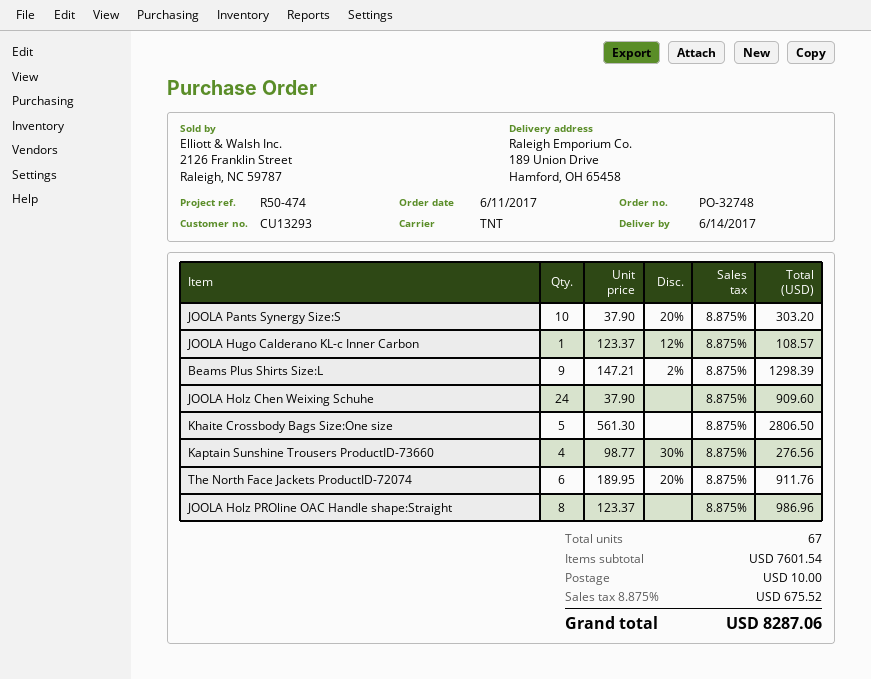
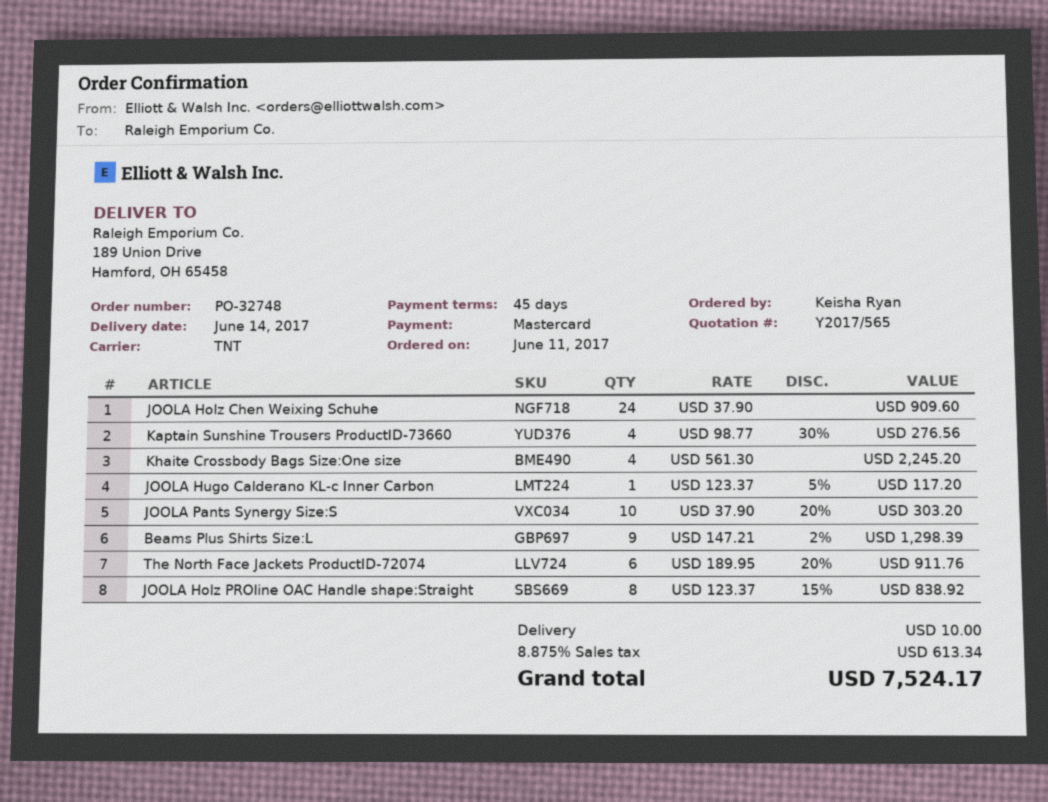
JOOLA Hugo Calderano KL-c Inner Carbon: 1 x 123.37 - 12% = 108.57 -> 1 x 123.37 - 5% = 117.20
Khaite Crossbody Bags Size:One size: 5 x 561.30 = 2806.50 -> 4 x 561.30 = 2245.20
JOOLA Holz PROline OAC Handle shape:Straight: 8 x 123.37 = 986.96 -> 8 x 123.37 - 15% = 838.92
tax: 8.875% = 675.52 -> 8.875% = 613.34
total: 8287.06 -> 7524.17

